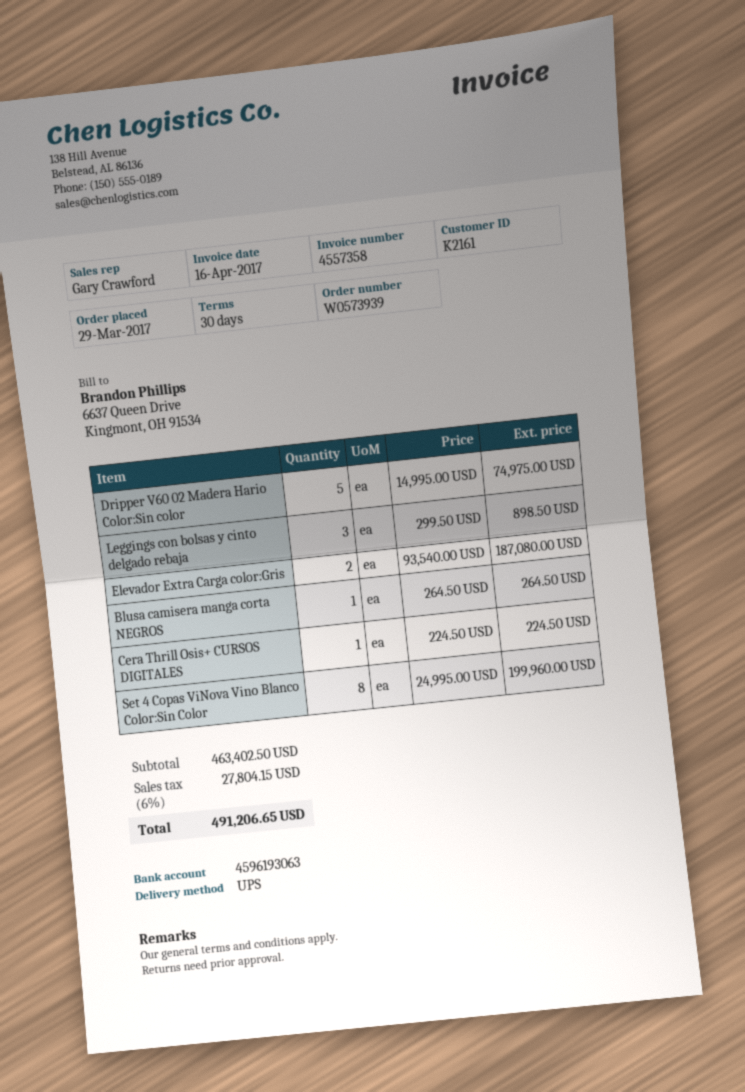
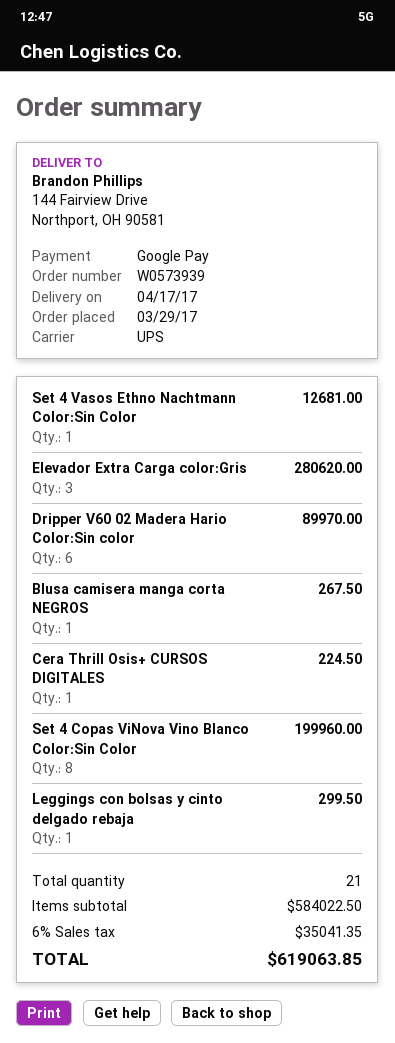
Dripper V60 02 Madera Hario Color:Sin color: 5 for 74975.00 -> 6 for 89970.00
Leggings con bolsas y cinto delgado rebaja: 3 for 898.50 -> 1 for 299.50
Elevador Extra Carga color:Gris: 2 for 187080.00 -> 3 for 280620.00
Blusa camisera manga corta NEGROS: 1 for 264.50 -> 1 for 267.50
Set 4 Vasos Ethno Nachtmann Color:Sin Color: none -> 1 for 12681.00
subtotal: 463402.50 -> 584022.50
tax: 6% = 27804.15 -> 6% = 35041.35
total: 491206.65 -> 619063.85

